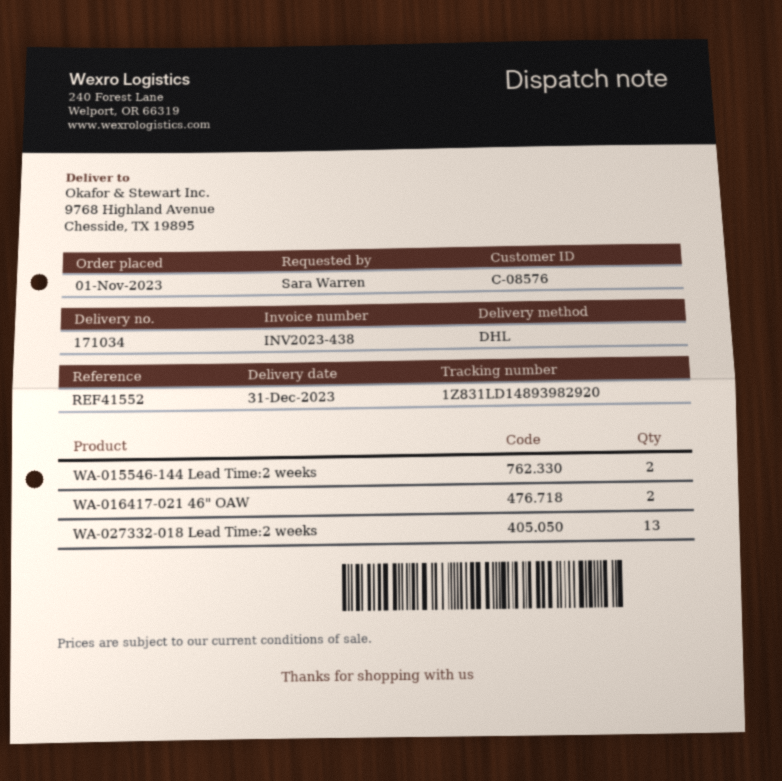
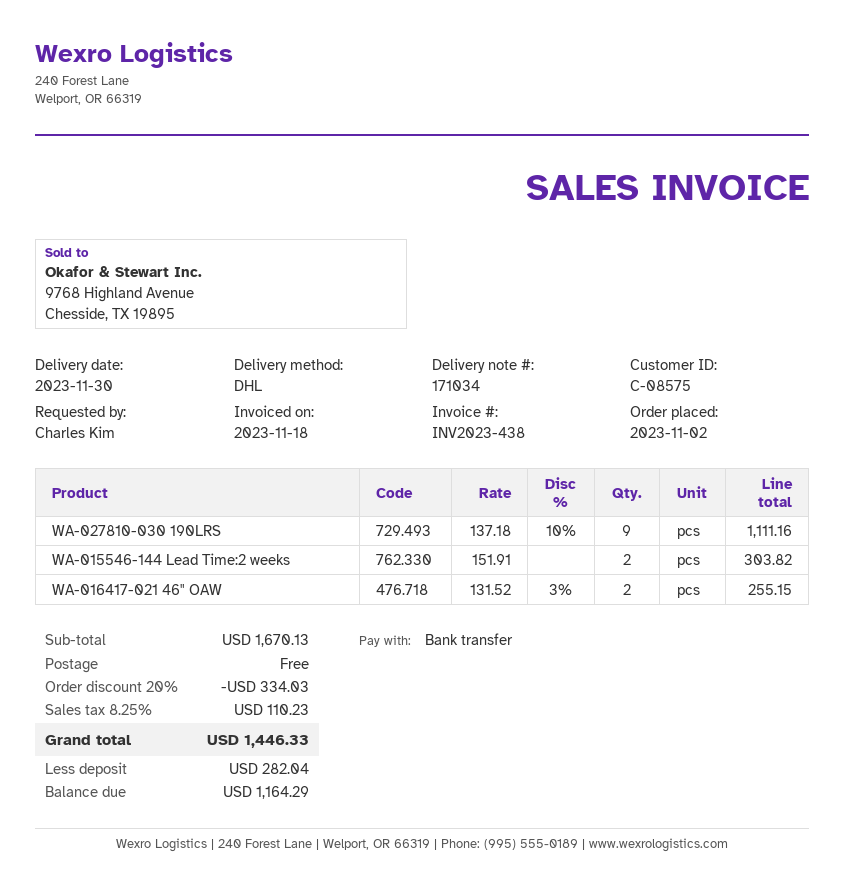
order date: 2023-11-01 -> 2023-11-02
delivery date: 2023-12-31 -> 2023-11-30
customer number: C-08576 -> C-08575
ordered by: Sara Warren -> Charles Kim
WA-027332-018 Lead Time:2 weeks: 13 -> none
WA-027810-030 190LRS: none -> 9

